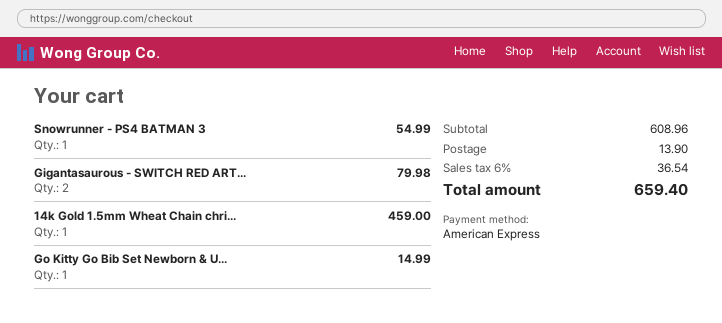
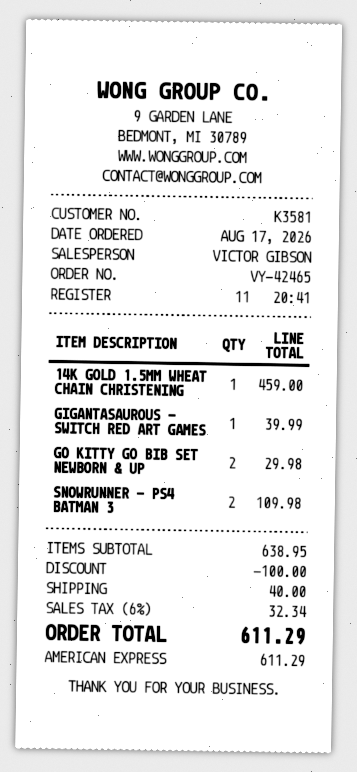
Snowrunner - PS4 BATMAN 3: 1 for 54.99 -> 2 for 109.98
Gigantasaurous - SWITCH RED ART...: 2 for 79.98 -> 1 for 39.99
Go Kitty Go Bib Set Newborn & U...: 1 for 14.99 -> 2 for 29.98
subtotal: 608.96 -> 638.95
discount: none -> 100.00
shipping: 13.90 -> 40.00
tax: 6% = 36.54 -> 6% = 32.34
total: 659.40 -> 611.29

